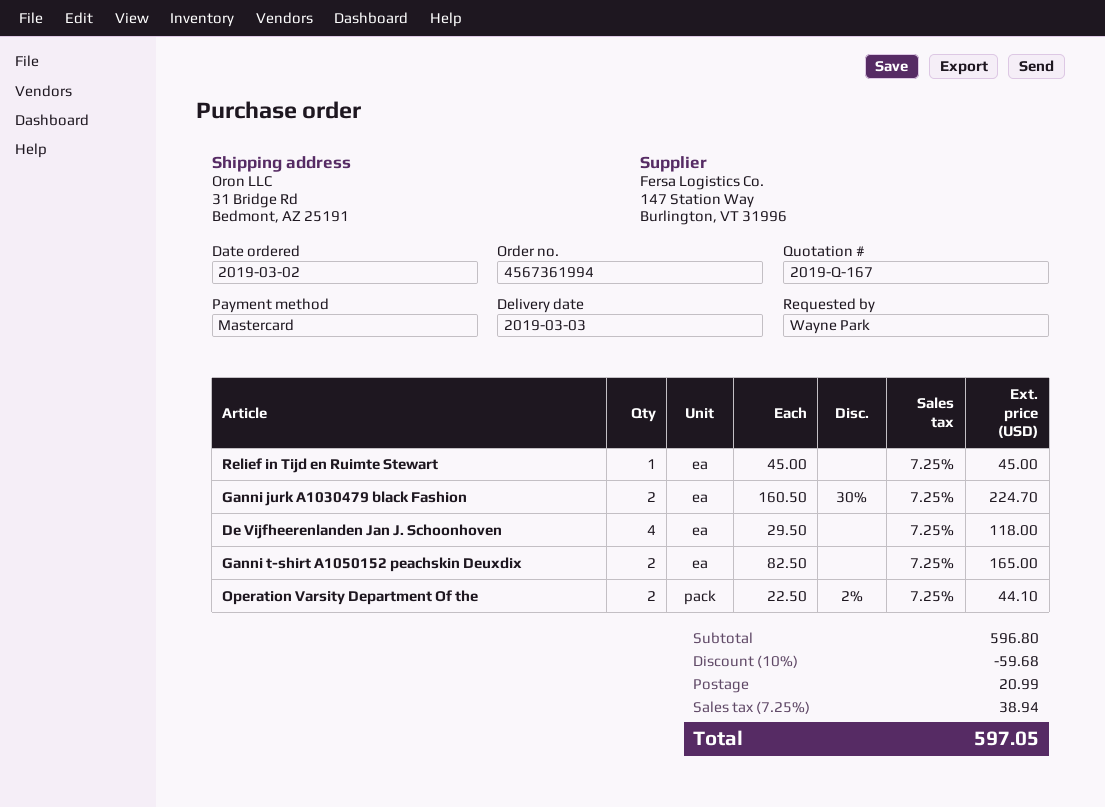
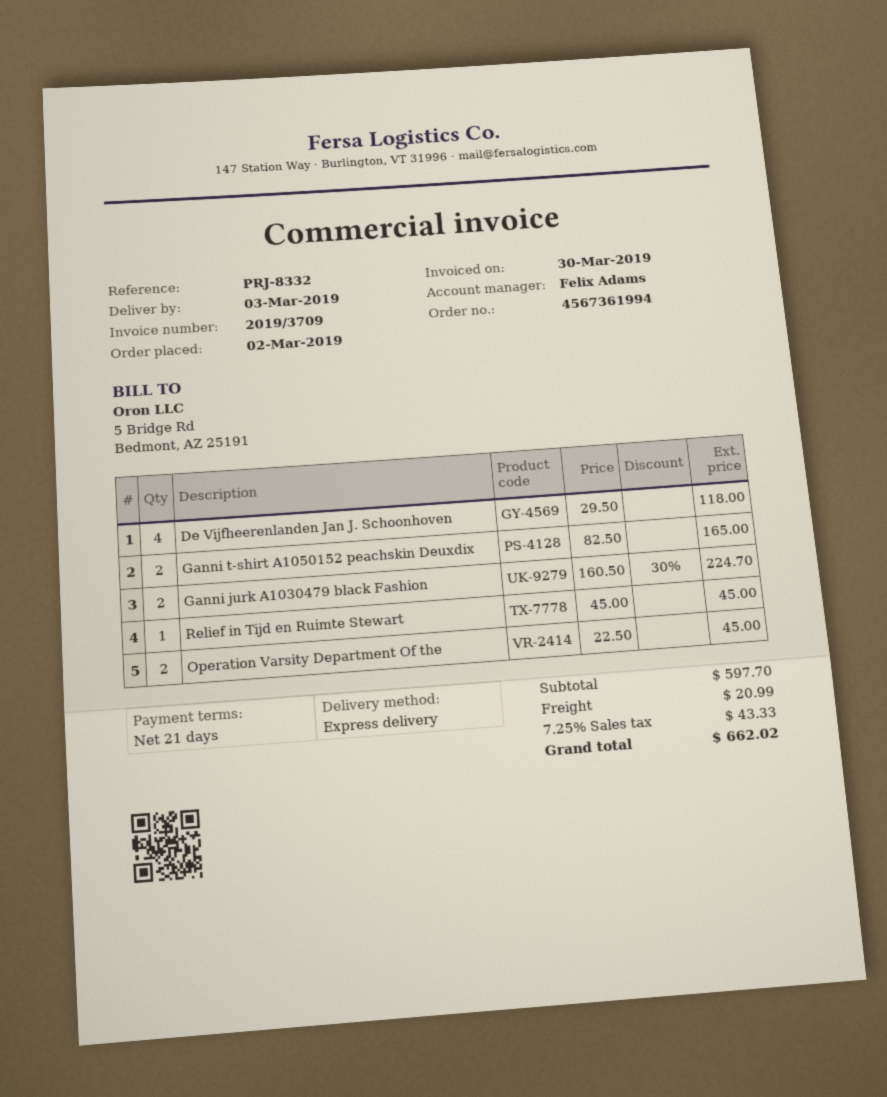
Operation Varsity Department Of the: 2 x 22.50 - 2% = 44.10 -> 2 x 22.50 = 45.00
subtotal: 596.80 -> 597.70
discount: 10% = 59.68 -> none
tax: 7.25% = 38.94 -> 7.25% = 43.33
total: 597.05 -> 662.02

